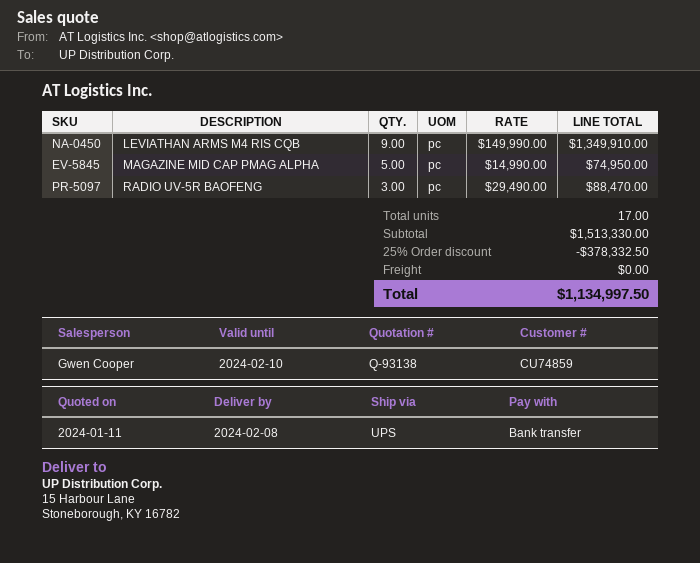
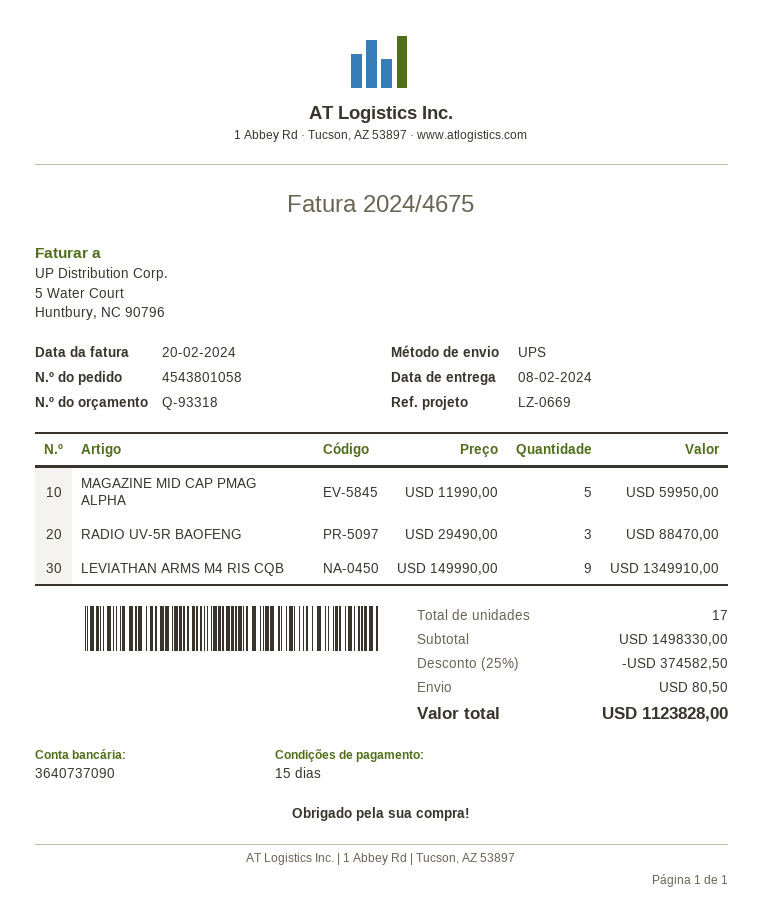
quote number: Q-93138 -> Q-93318
MAGAZINE MID CAP PMAG ALPHA: 5 x 14990.00 = 74950.00 -> 5 x 11990.00 = 59950.00
subtotal: 1513330.00 -> 1498330.00
discount: 25% = 378332.50 -> 25% = 374582.50
shipping: 0.00 -> 80.50
total: 1134997.50 -> 1123828.00

